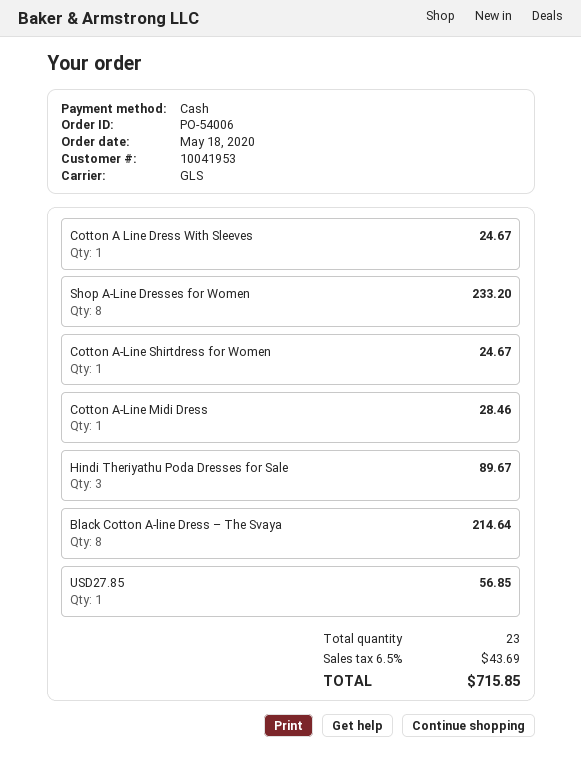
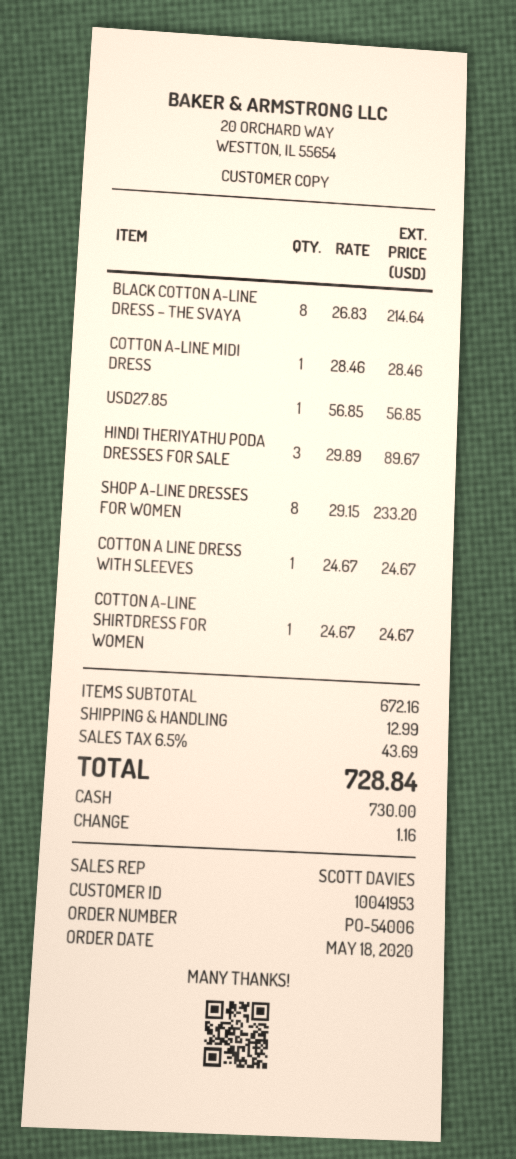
shipping: none -> 12.99
total: 715.85 -> 728.84

